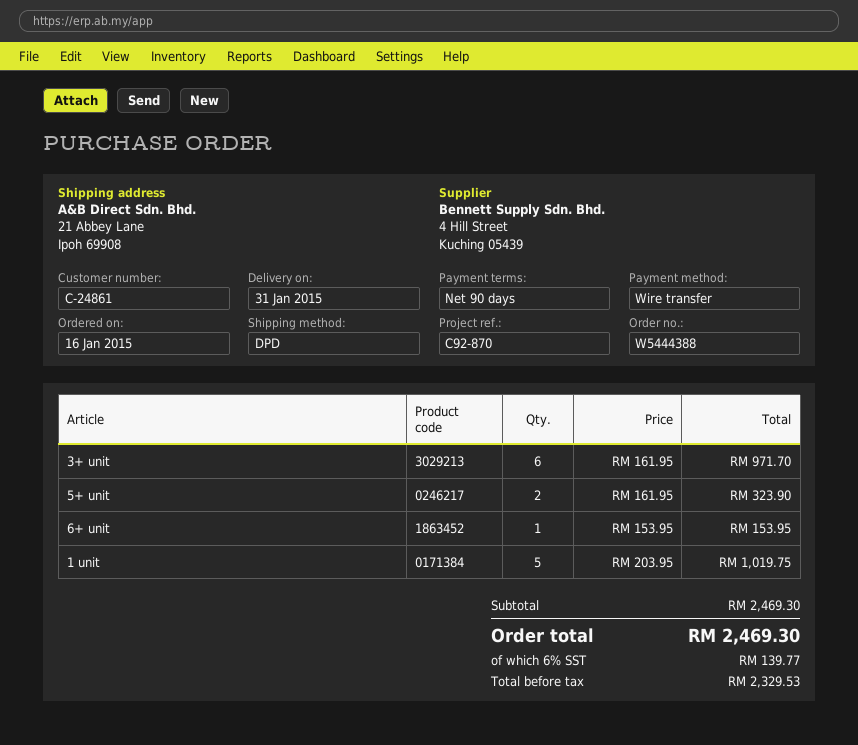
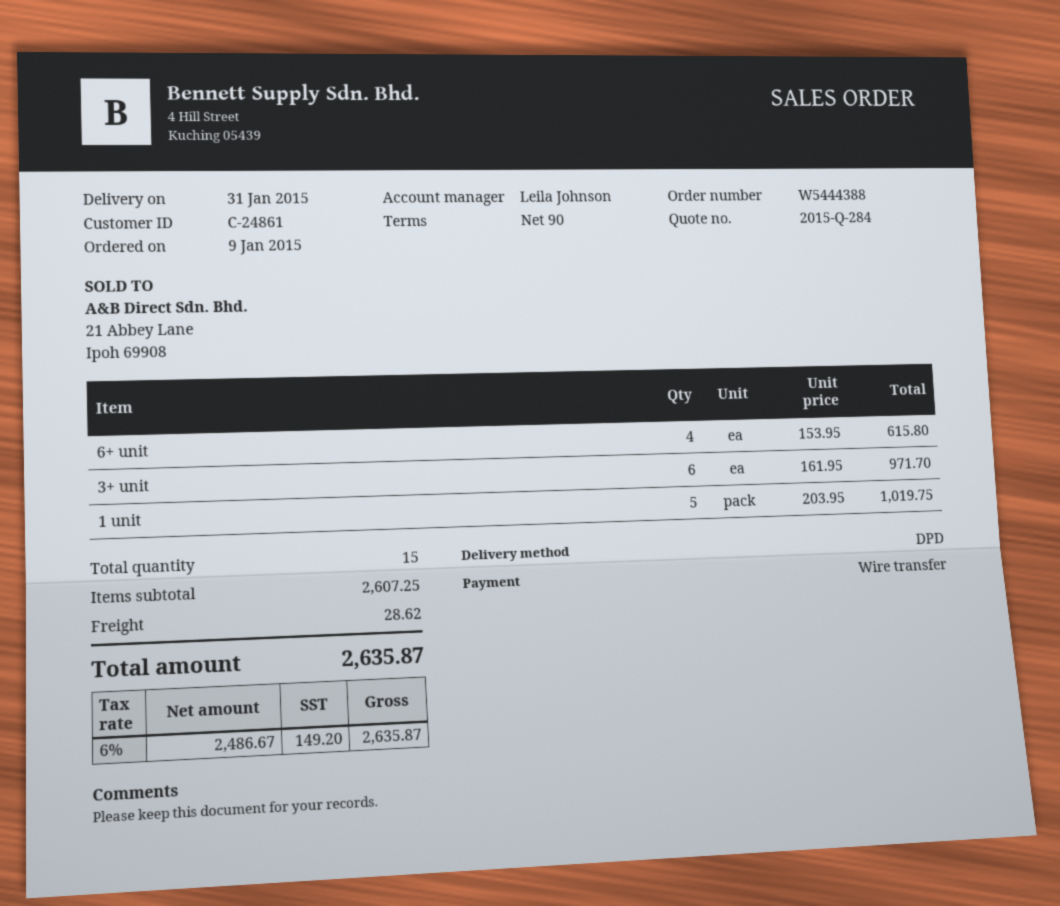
order date: 2015-01-16 -> 2015-01-09
5+ unit: 2 x 161.95 = 323.90 -> none
6+ unit: 1 x 153.95 = 153.95 -> 4 x 153.95 = 615.80
subtotal: 2469.30 -> 2607.25
shipping: none -> 28.62
net: 2329.53 -> 2486.67
tax: 6% = 139.77 -> 6% = 149.20
total: 2469.30 -> 2635.87

